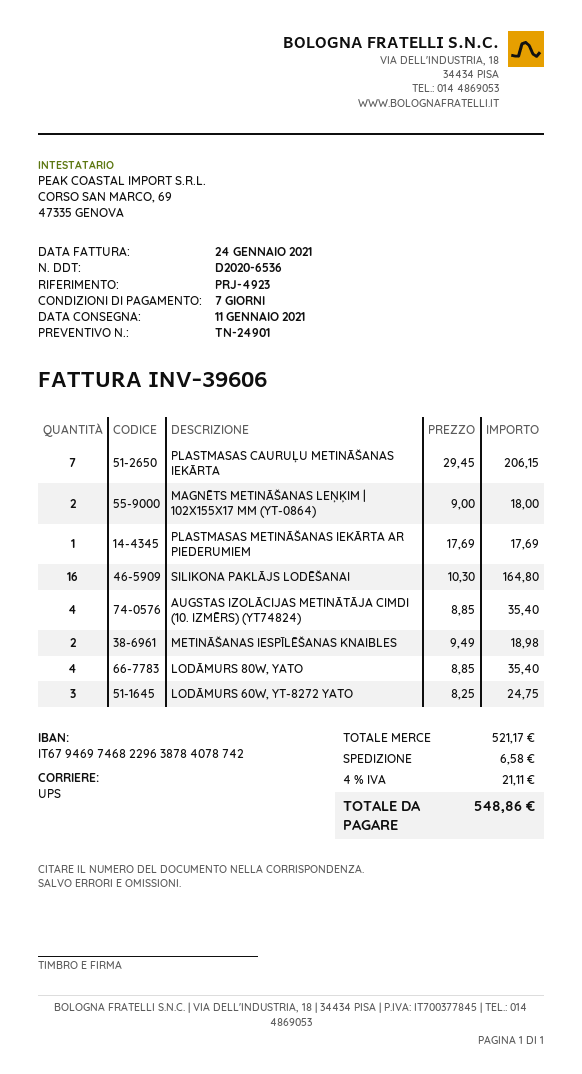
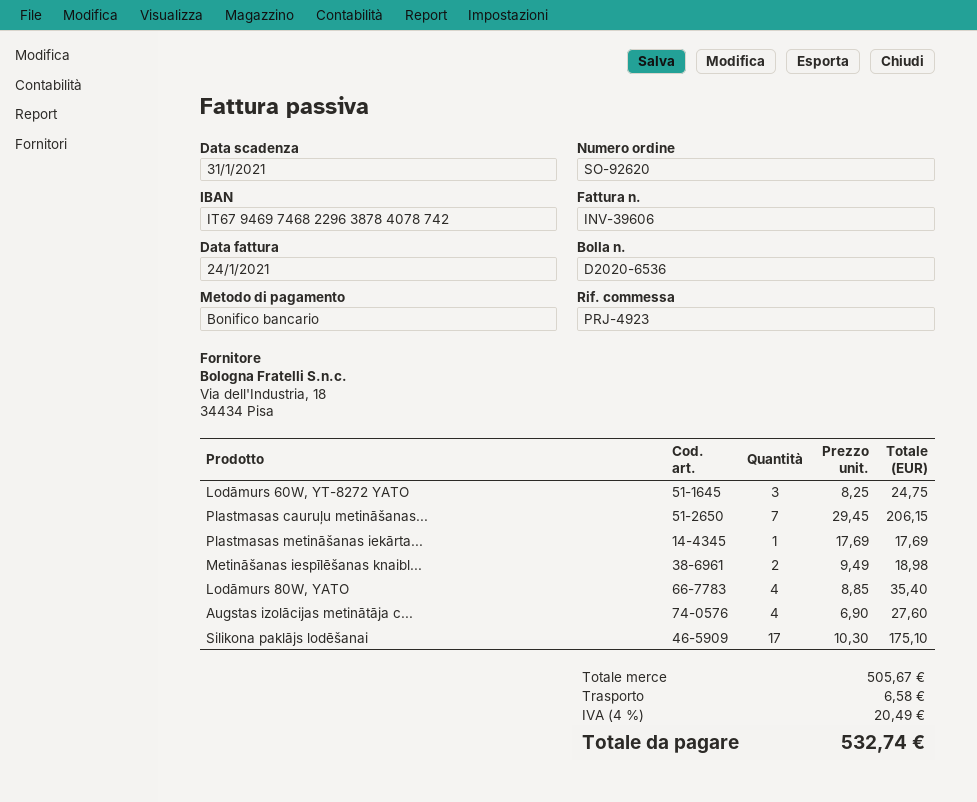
MAGNĒTS METINĀŠANAS LEŅĶIM | 102X155X17 MM (YT-0864): 2 x 9.00 = 18.00 -> none
SILIKONA PAKLĀJS LODĒŠANAI: 16 x 10.30 = 164.80 -> 17 x 10.30 = 175.10
AUGSTAS IZOLĀCIJAS METINĀTĀJA CIMDI (10. IZMĒRS) (YT74824): 4 x 8.85 = 35.40 -> 4 x 6.90 = 27.60
subtotal: 521.17 -> 505.67
tax: 4% = 21.11 -> 4% = 20.49
total: 548.86 -> 532.74

